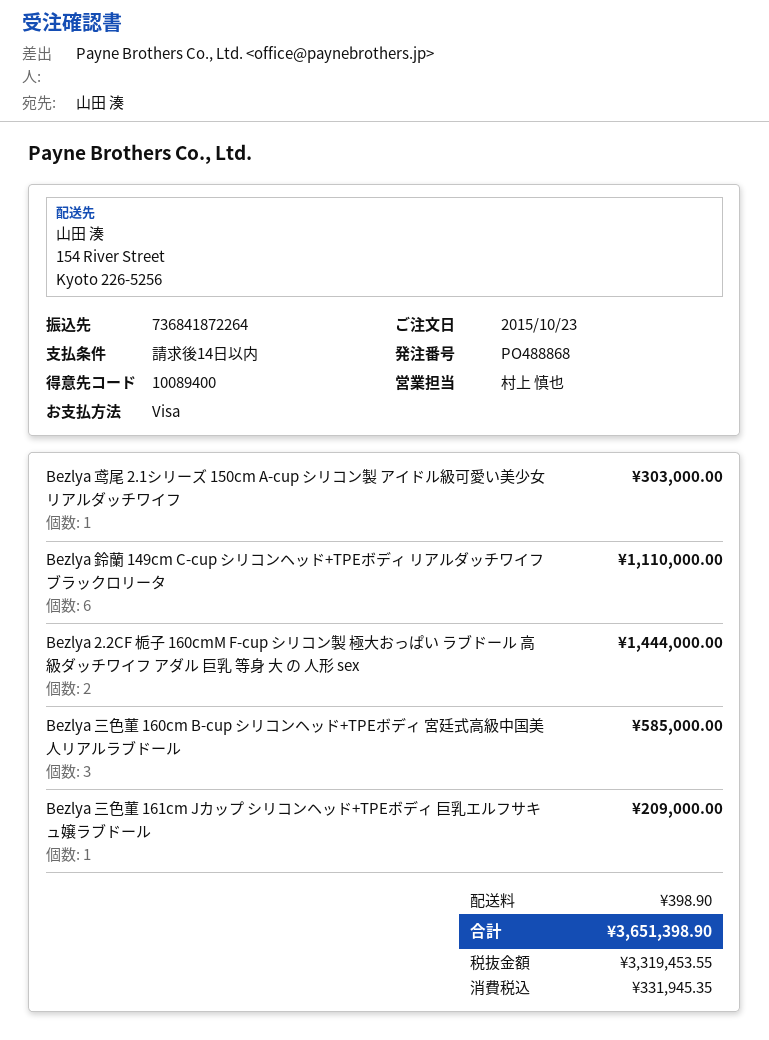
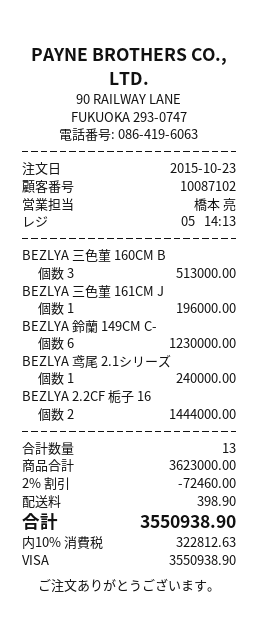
customer number: 10089400 -> 10087102
sales rep: 村上 慎也 -> 橋本 亮
Bezlya 鸢尾 2.1シリーズ 150cm A-cup シリコン製 アイドル級可愛い美少女リアルダッチワイフ: 1 for 303000.00 -> 1 for 240000.00
Bezlya 鈴蘭 149cm C-cup シリコンヘッド+TPEボディ リアルダッチワイフブラックロリータ: 6 for 1110000.00 -> 6 for 1230000.00
Bezlya 三色菫 160cm B-cup シリコンヘッド+TPEボディ 宮廷式高級中国美人リアルラブドール: 3 for 585000.00 -> 3 for 513000.00
Bezlya 三色菫 161cm Jカップ シリコンヘッド+TPEボディ 巨乳エルフサキュ嬢ラブドール: 1 for 209000.00 -> 1 for 196000.00
discount: none -> 2% = 72460.00
tax: 331945.35 -> 322812.63
total: 3651398.90 -> 3550938.90

